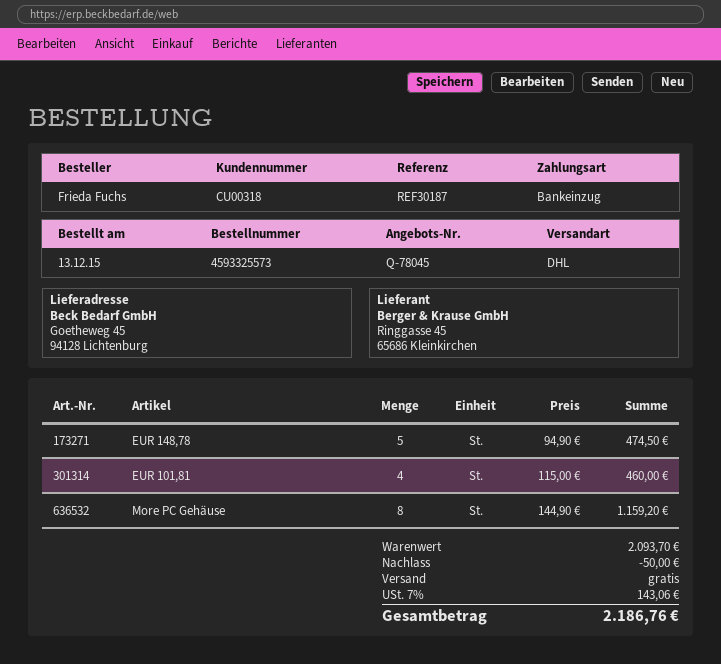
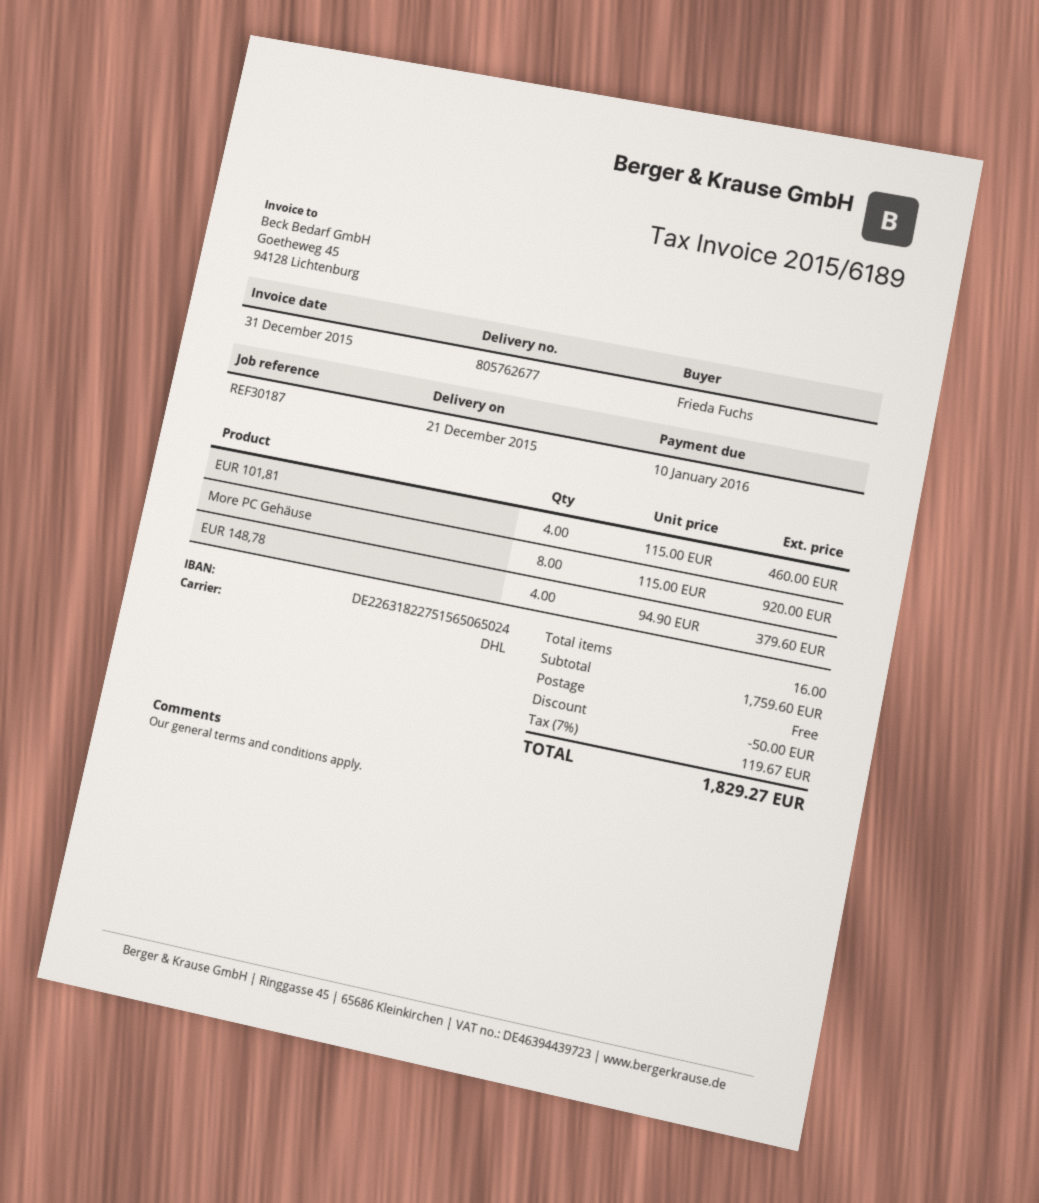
EUR 148,78: 5 x 94.90 = 474.50 -> 4 x 94.90 = 379.60
More PC Gehäuse: 8 x 144.90 = 1159.20 -> 8 x 115.00 = 920.00
subtotal: 2093.70 -> 1759.60
tax: 7% = 143.06 -> 7% = 119.67
total: 2186.76 -> 1829.27

